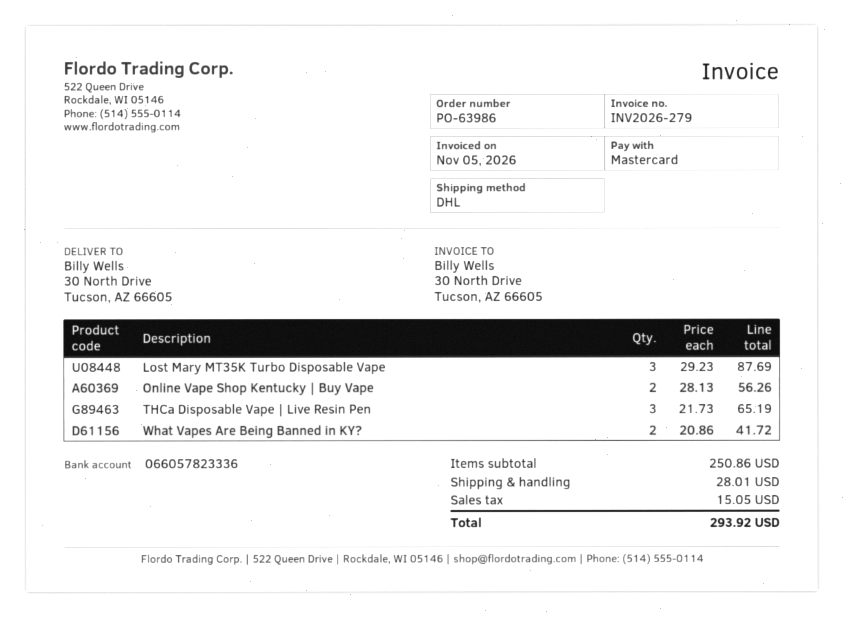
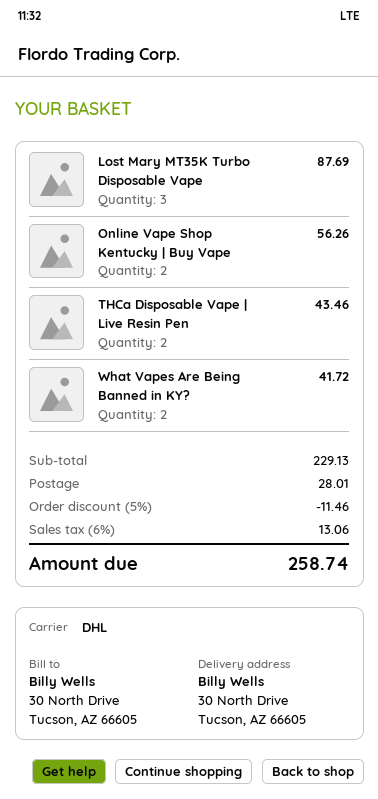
THCa Disposable Vape | Live Resin Pen: 3 for 65.19 -> 2 for 43.46
subtotal: 250.86 -> 229.13
discount: none -> 5% = 11.46
tax: 15.05 -> 13.06
total: 293.92 -> 258.74

